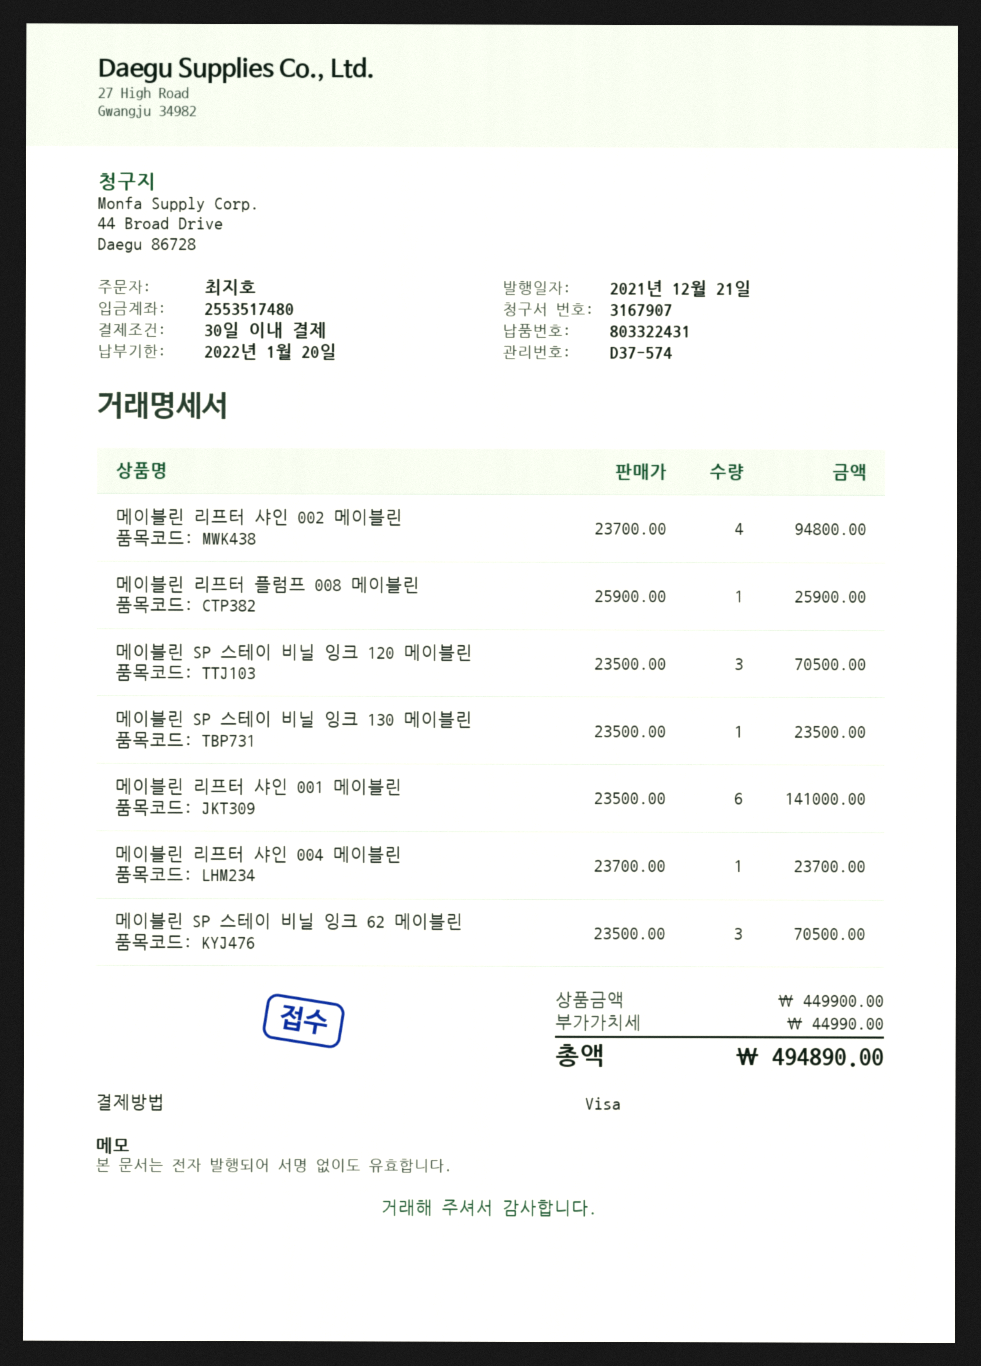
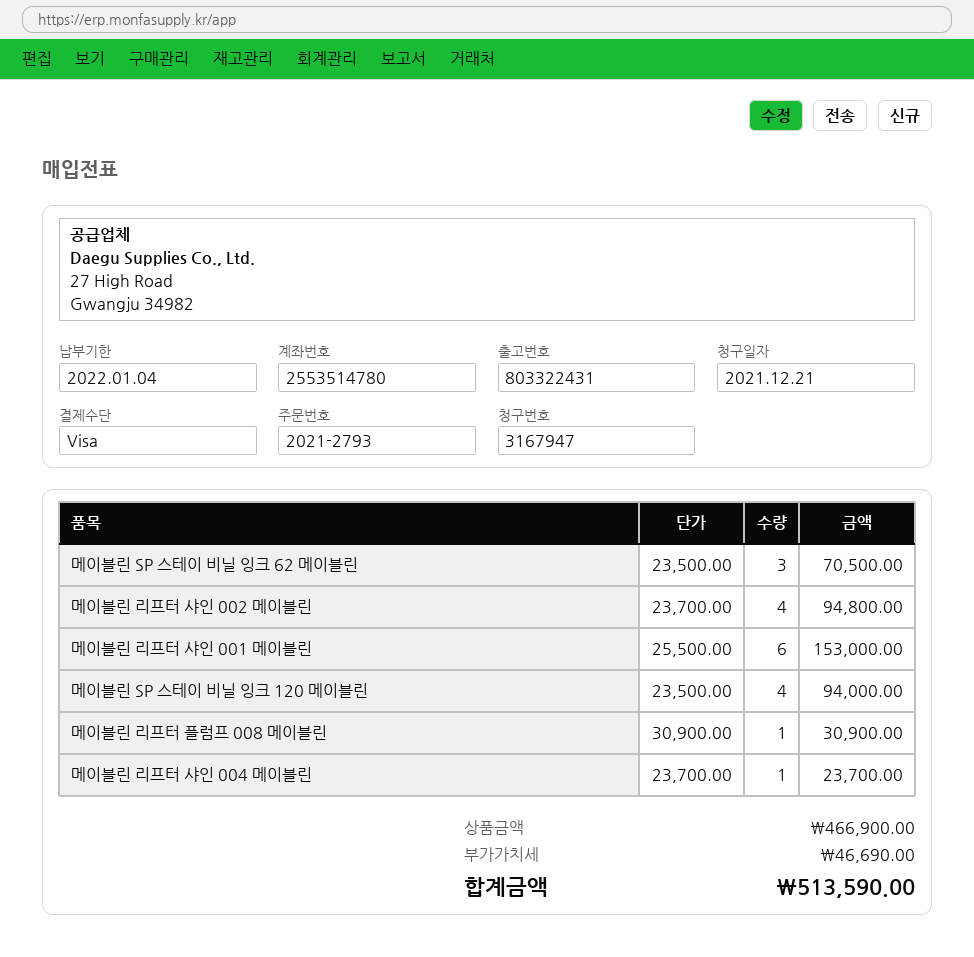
invoice number: 3167907 -> 3167947
due date: 2022-01-20 -> 2022-01-04
bank account: 2553517480 -> 2553514780
메이블린 리프터 플럼프 008 메이블린: 1 x 25900.00 = 25900.00 -> 1 x 30900.00 = 30900.00
메이블린 SP 스테이 비닐 잉크 120 메이블린: 3 x 23500.00 = 70500.00 -> 4 x 23500.00 = 94000.00
메이블린 SP 스테이 비닐 잉크 130 메이블린: 1 x 23500.00 = 23500.00 -> none
메이블린 리프터 샤인 001 메이블린: 6 x 23500.00 = 141000.00 -> 6 x 25500.00 = 153000.00
subtotal: 449900.00 -> 466900.00
tax: 44990.00 -> 46690.00
total: 494890.00 -> 513590.00

